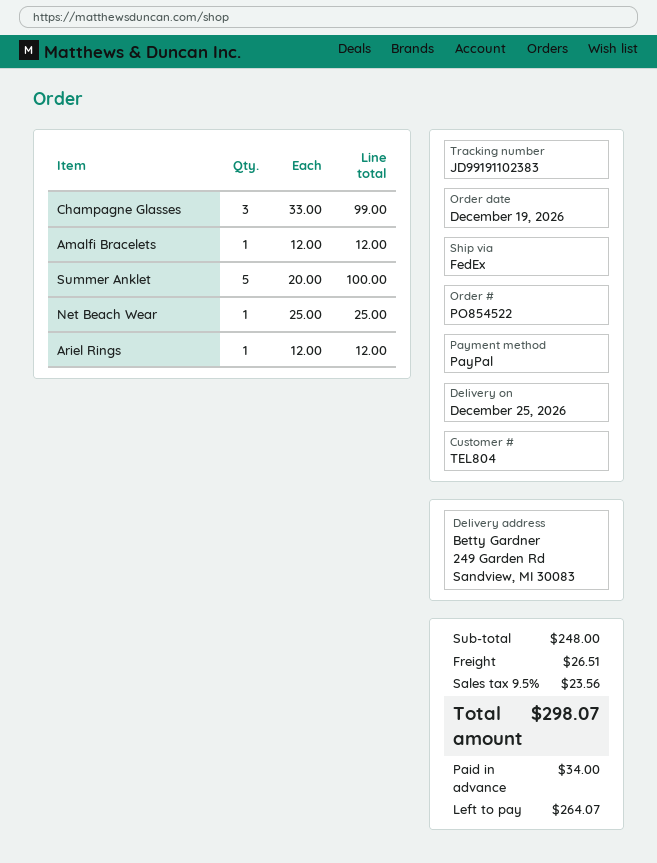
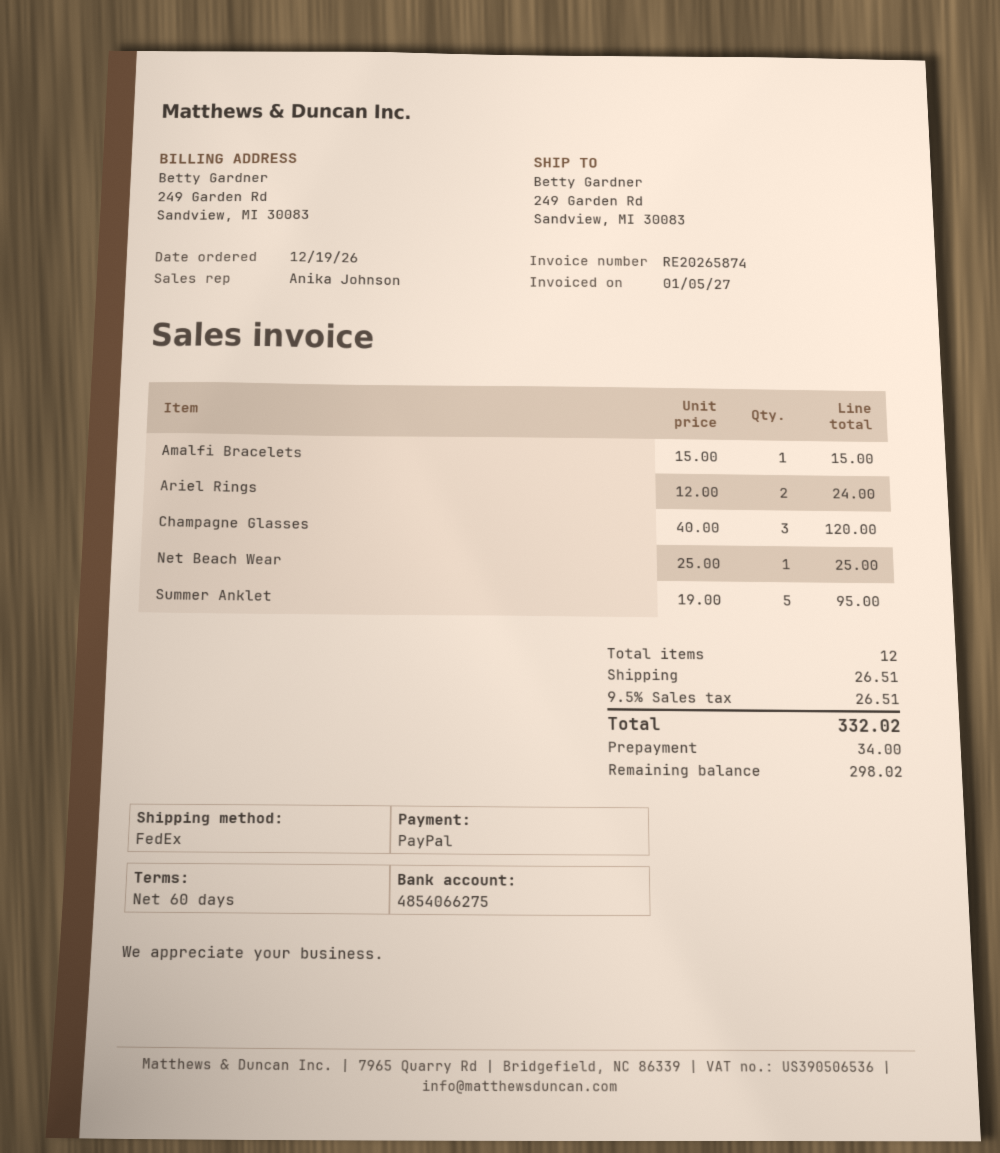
Champagne Glasses: 3 x 33.00 = 99.00 -> 3 x 40.00 = 120.00
Amalfi Bracelets: 1 x 12.00 = 12.00 -> 1 x 15.00 = 15.00
Summer Anklet: 5 x 20.00 = 100.00 -> 5 x 19.00 = 95.00
Ariel Rings: 1 x 12.00 = 12.00 -> 2 x 12.00 = 24.00
tax: 9.5% = 23.56 -> 9.5% = 26.51
total: 298.07 -> 332.02
balance: 264.07 -> 298.02

